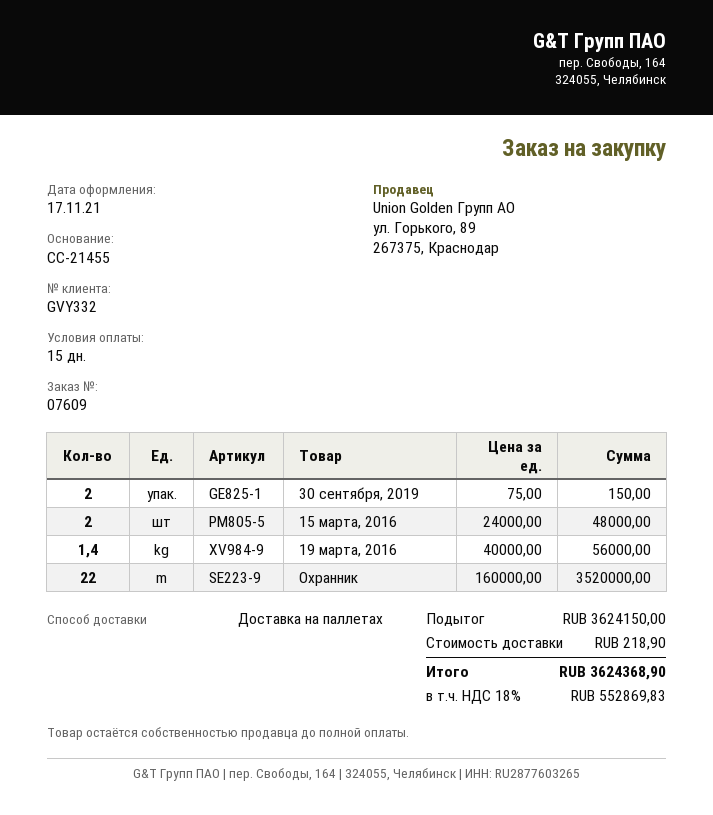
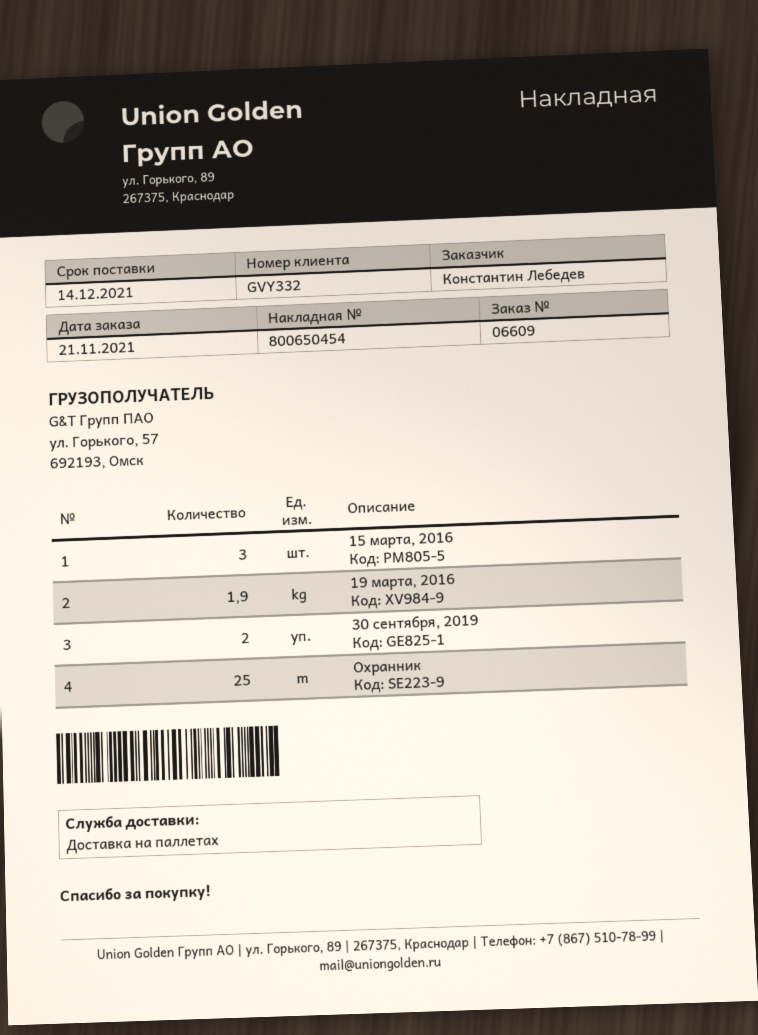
order number: 07609 -> 06609
order date: 2021-11-17 -> 2021-11-21
15 марта, 2016: 2 -> 3
19 марта, 2016: 1.4 -> 1.9
Охранник: 22 -> 25

